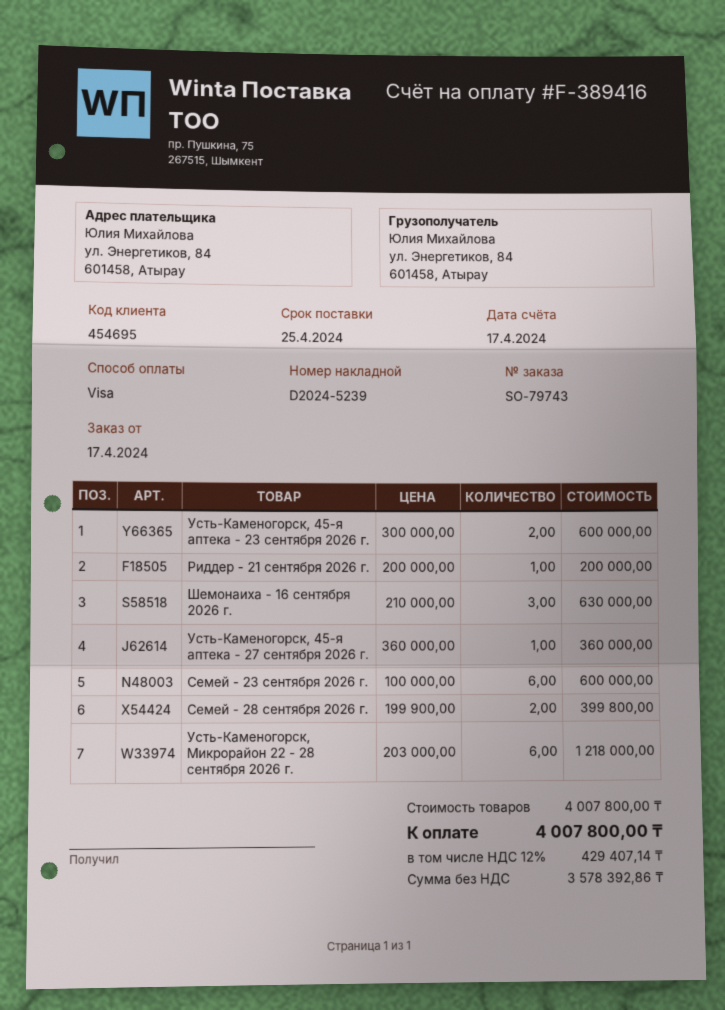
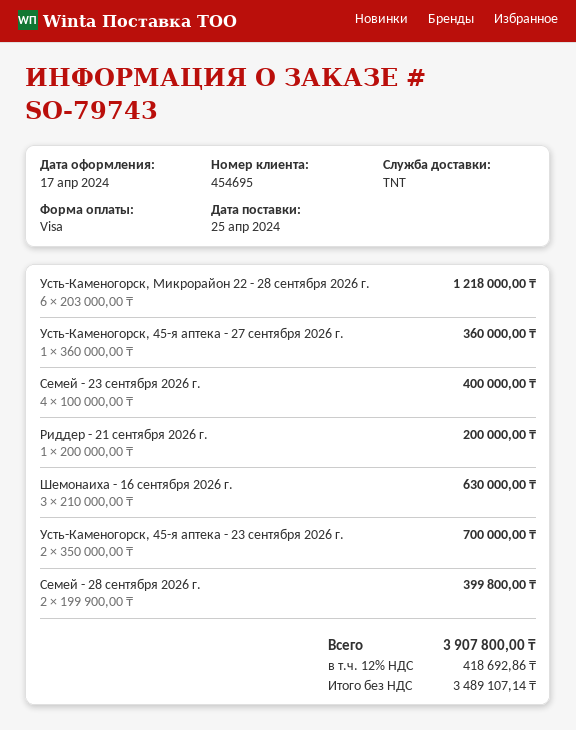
Усть-Каменогорск, 45-я аптека - 23 сентября 2026 г.: 2 x 300000.00 = 600000.00 -> 2 x 350000.00 = 700000.00
Семей - 23 сентября 2026 г.: 6 x 100000.00 = 600000.00 -> 4 x 100000.00 = 400000.00
net: 3578392.86 -> 3489107.14
tax: 12% = 429407.14 -> 12% = 418692.86
total: 4007800.00 -> 3907800.00

